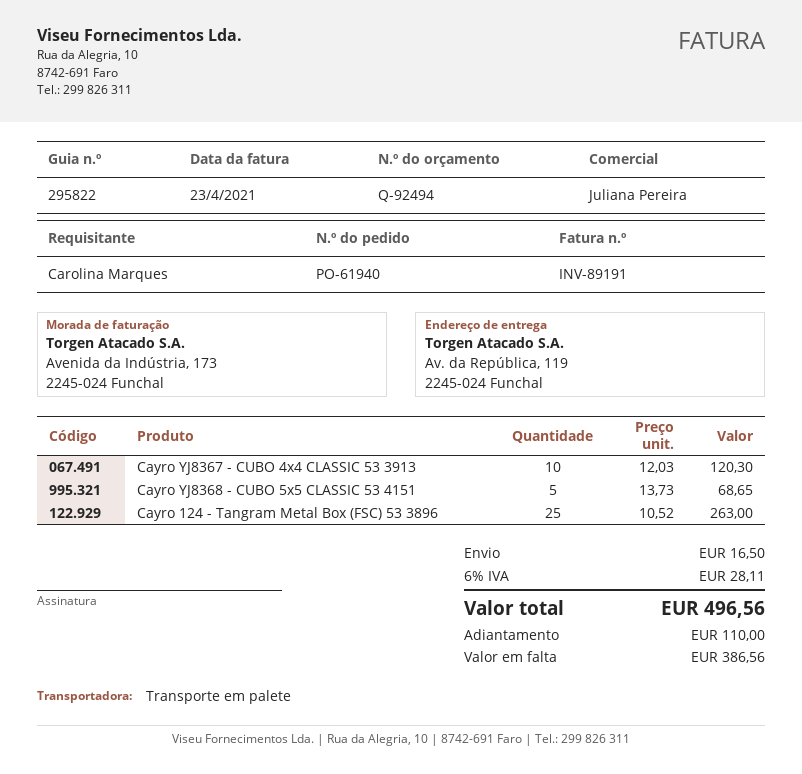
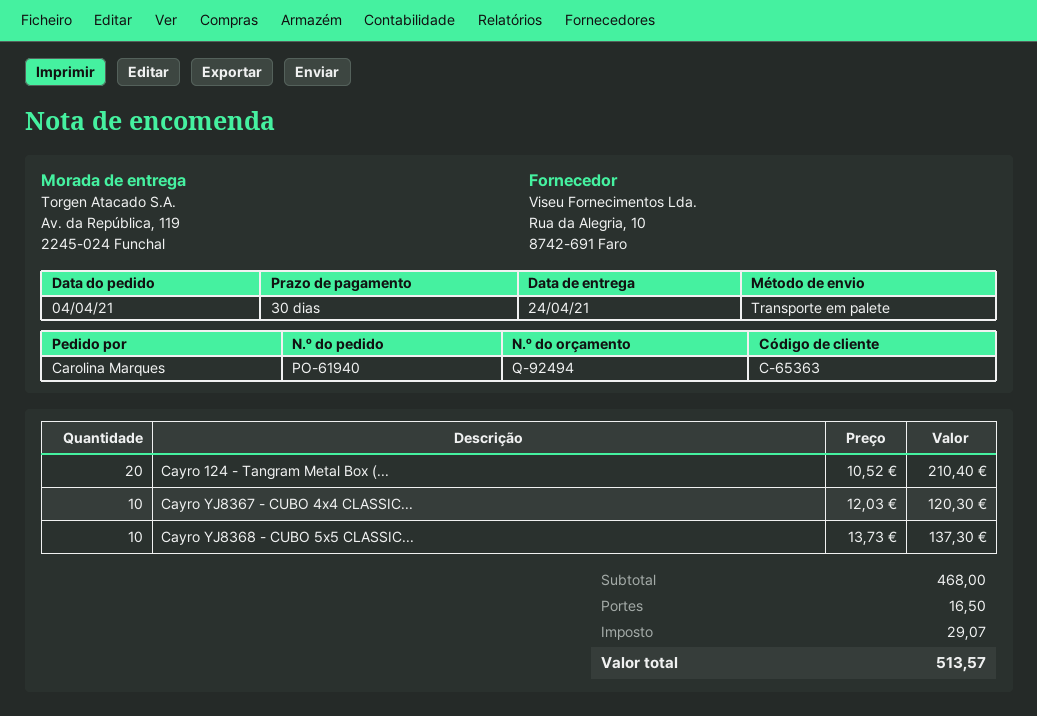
Cayro YJ8368 - CUBO 5x5 CLASSIC 53 4151: 5 x 13.73 = 68.65 -> 10 x 13.73 = 137.30
Cayro 124 - Tangram Metal Box (FSC) 53 3896: 25 x 10.52 = 263.00 -> 20 x 10.52 = 210.40
tax: 28.11 -> 29.07
total: 496.56 -> 513.57

